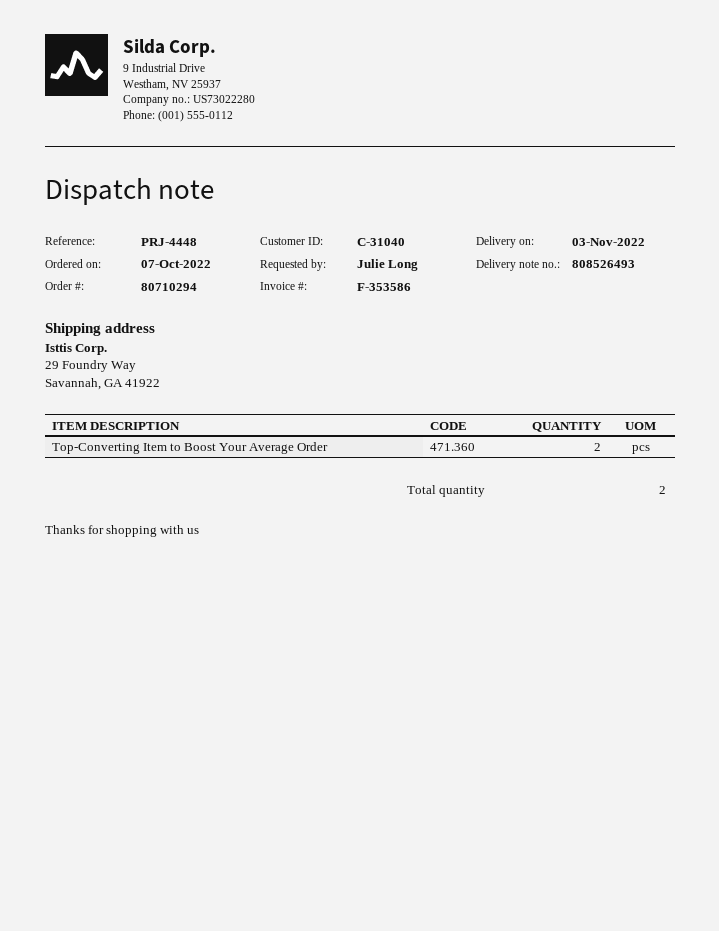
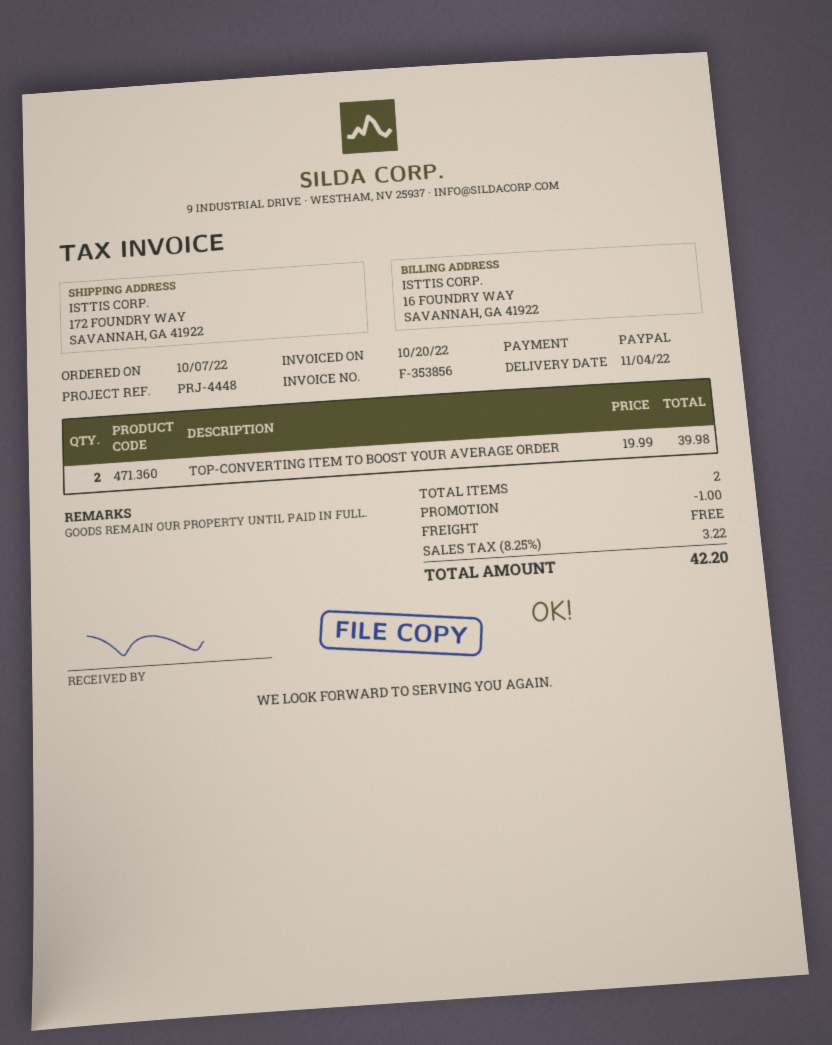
delivery date: 2022-11-03 -> 2022-11-04
invoice number: F-353586 -> F-353856
ship to: 29 Foundry Way, Savannah, GA 41922 -> 172 FOUNDRY WAY, SAVANNAH, GA 41922

